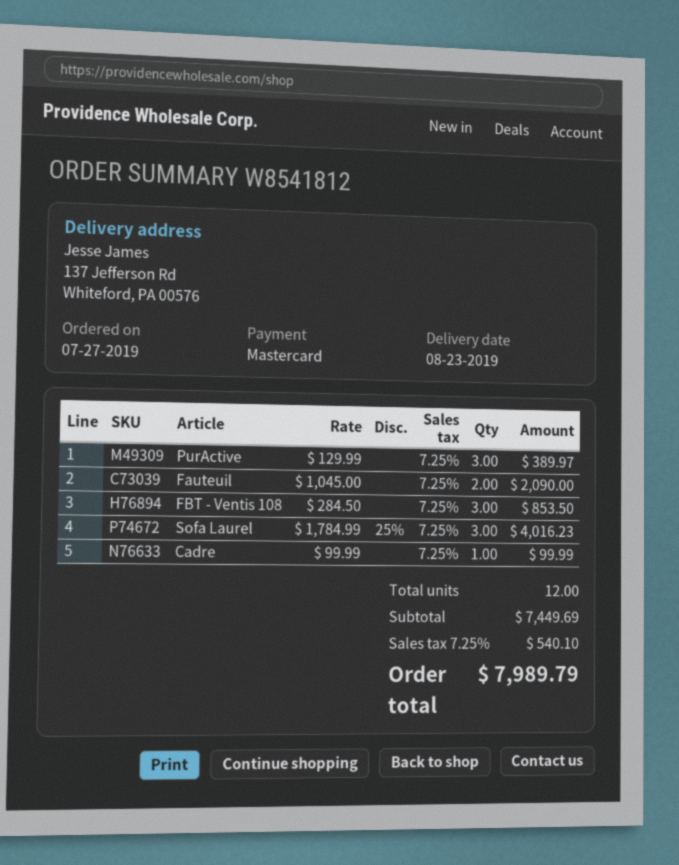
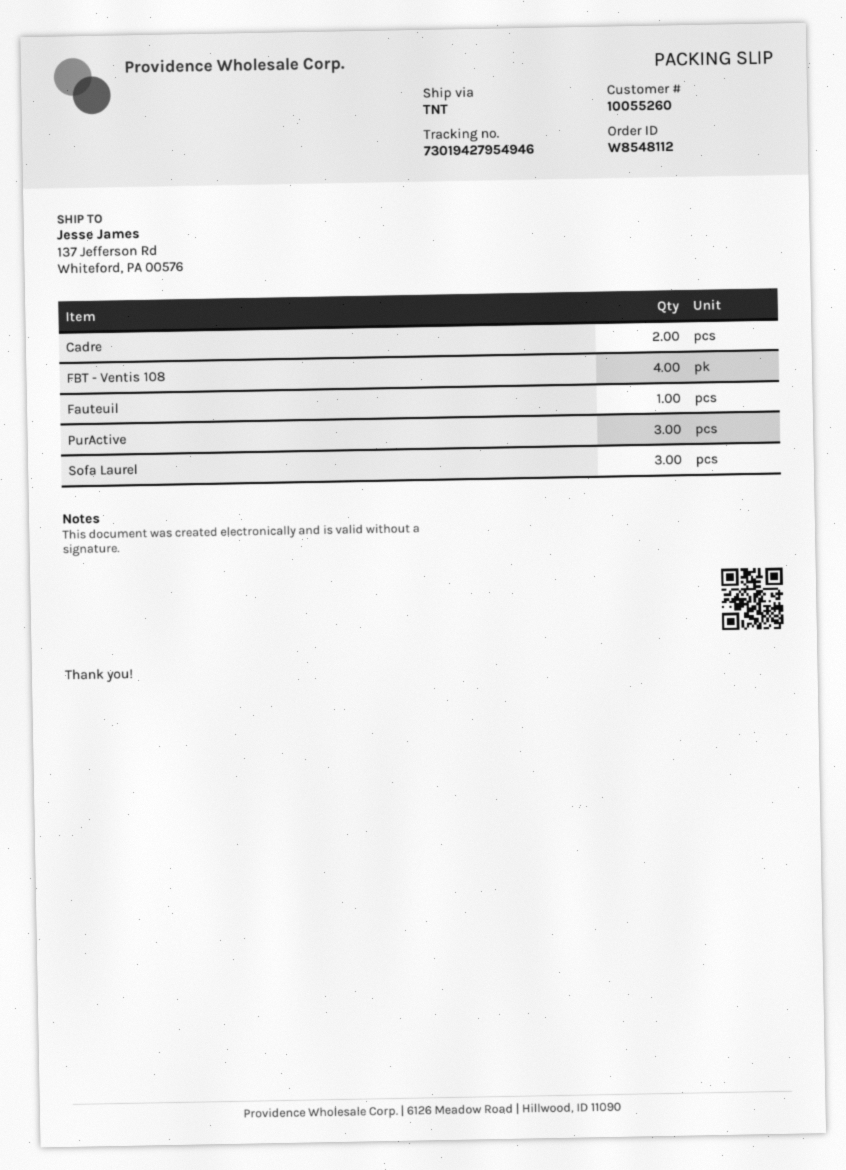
order number: W8541812 -> W8548112
Fauteuil: 2 -> 1
FBT - Ventis 108: 3 -> 4
Cadre: 1 -> 2

